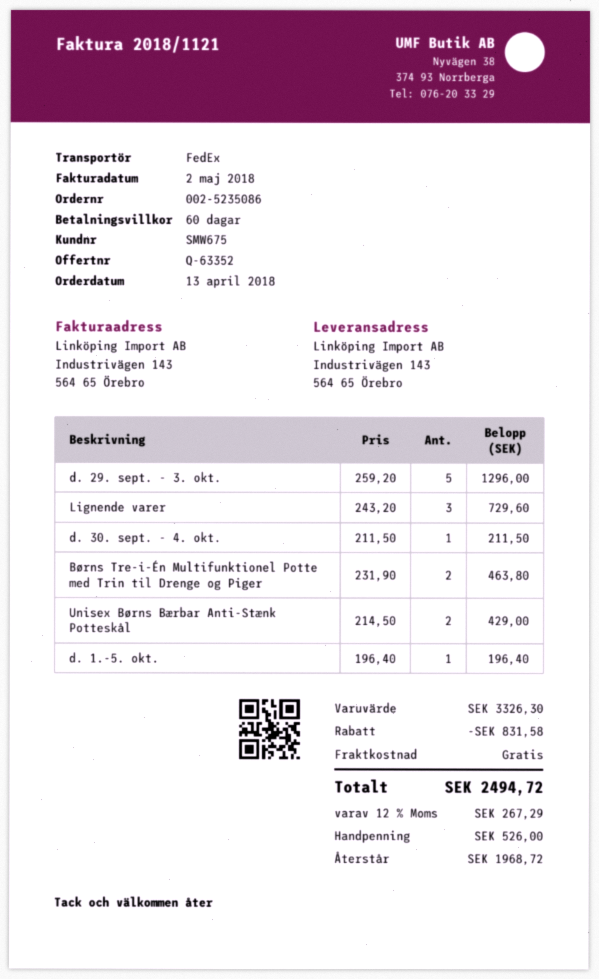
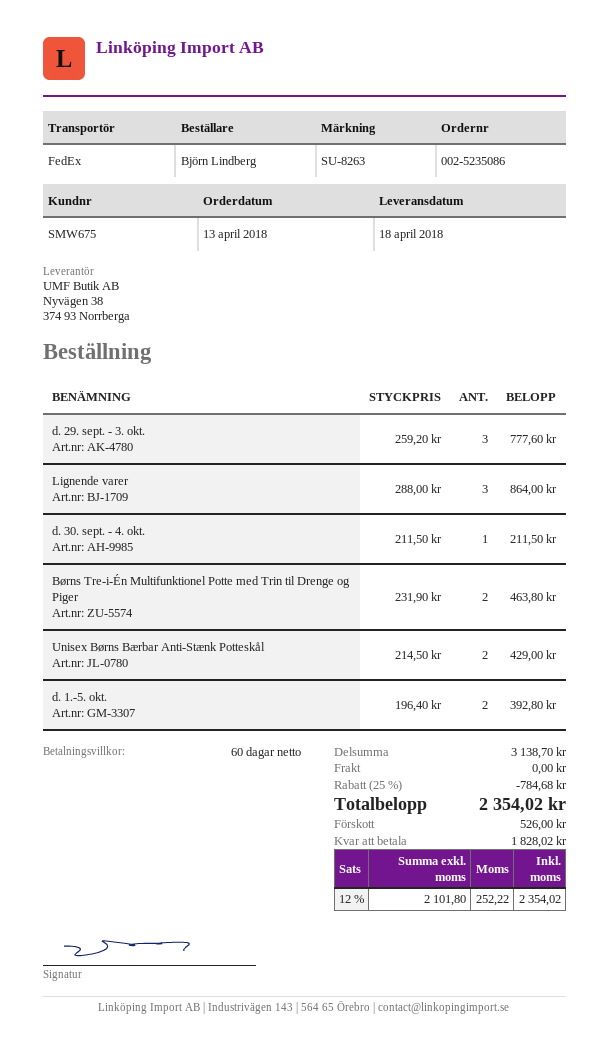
d. 29. sept. - 3. okt.: 5 x 259.20 = 1296.00 -> 3 x 259.20 = 777.60
Lignende varer: 3 x 243.20 = 729.60 -> 3 x 288.00 = 864.00
d. 1.-5. okt.: 1 x 196.40 = 196.40 -> 2 x 196.40 = 392.80
subtotal: 3326.30 -> 3138.70
discount: 831.58 -> 784.68
tax: 12% = 267.29 -> 12% = 252.22
total: 2494.72 -> 2354.02
balance: 1968.72 -> 1828.02

